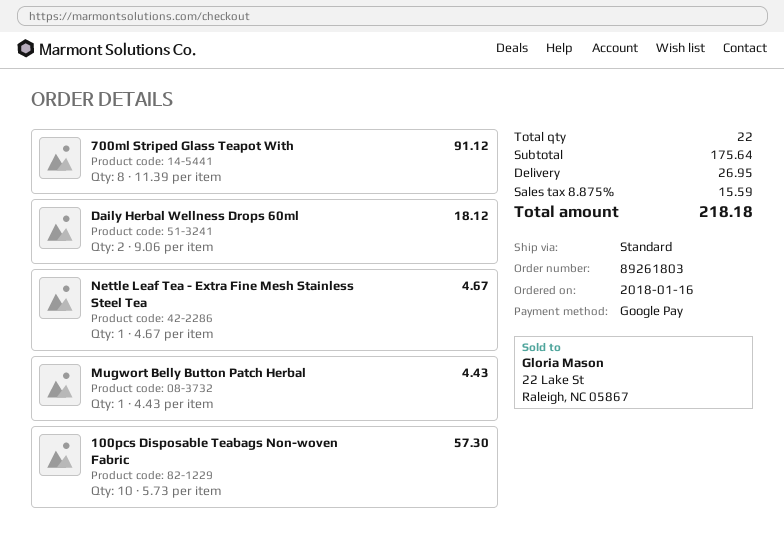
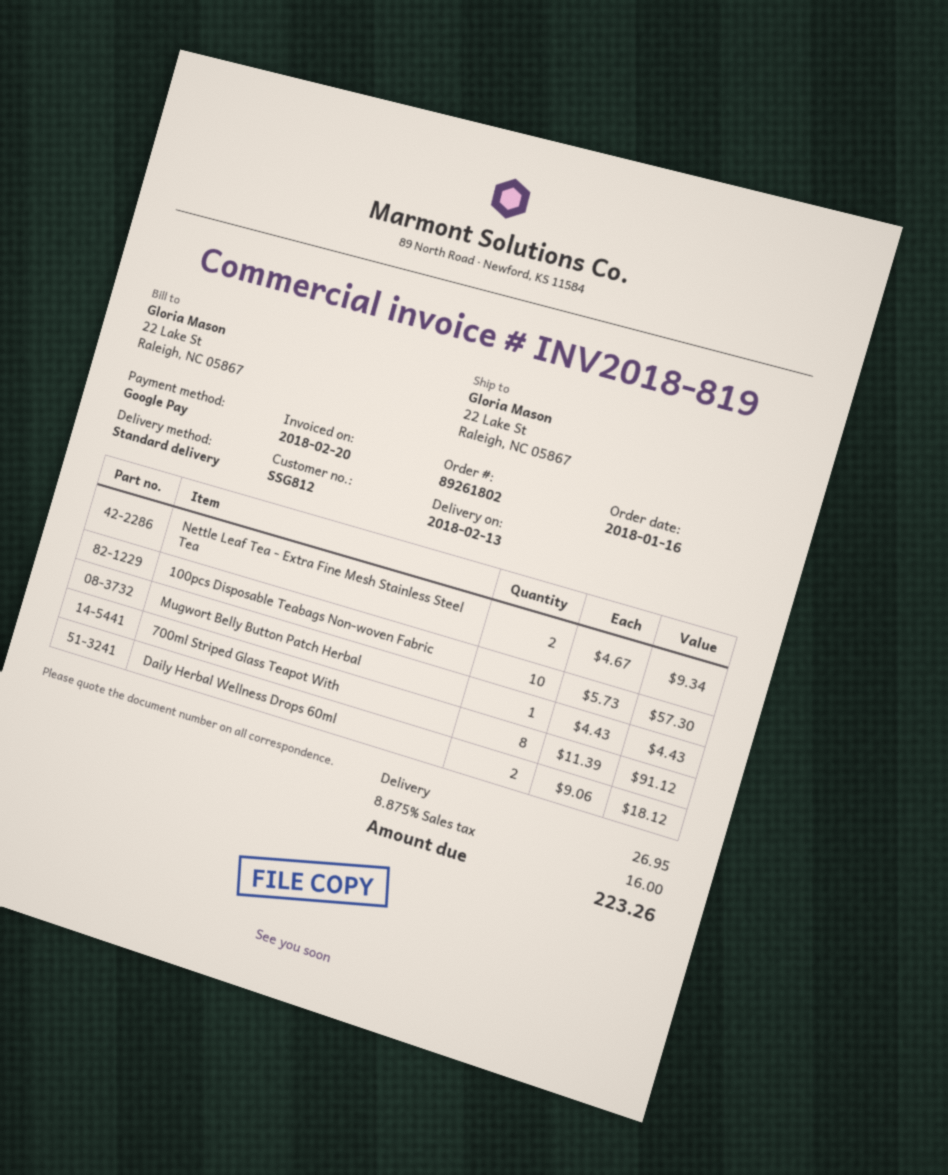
order number: 89261803 -> 89261802
Nettle Leaf Tea - Extra Fine Mesh Stainless Steel Tea: 1 x 4.67 = 4.67 -> 2 x 4.67 = 9.34
tax: 8.875% = 15.59 -> 8.875% = 16.00
total: 218.18 -> 223.26

